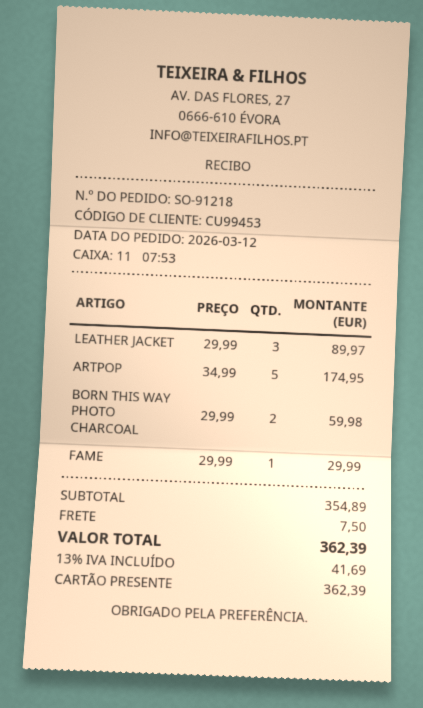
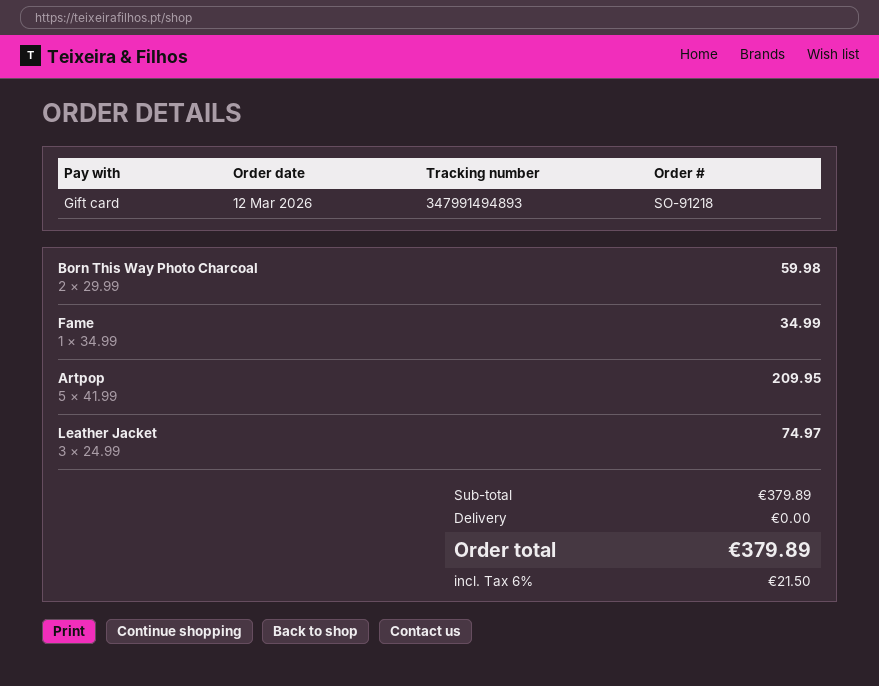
LEATHER JACKET: 3 x 29.99 = 89.97 -> 3 x 24.99 = 74.97
ARTPOP: 5 x 34.99 = 174.95 -> 5 x 41.99 = 209.95
FAME: 1 x 29.99 = 29.99 -> 1 x 34.99 = 34.99
subtotal: 354.89 -> 379.89
shipping: 7.50 -> 0.00
tax: 13% = 41.69 -> 6% = 21.50
total: 362.39 -> 379.89

